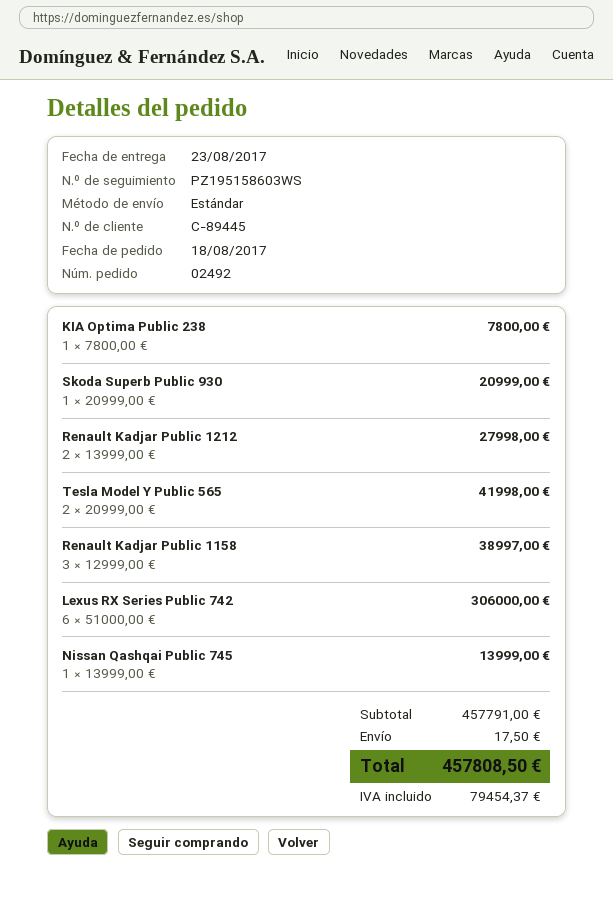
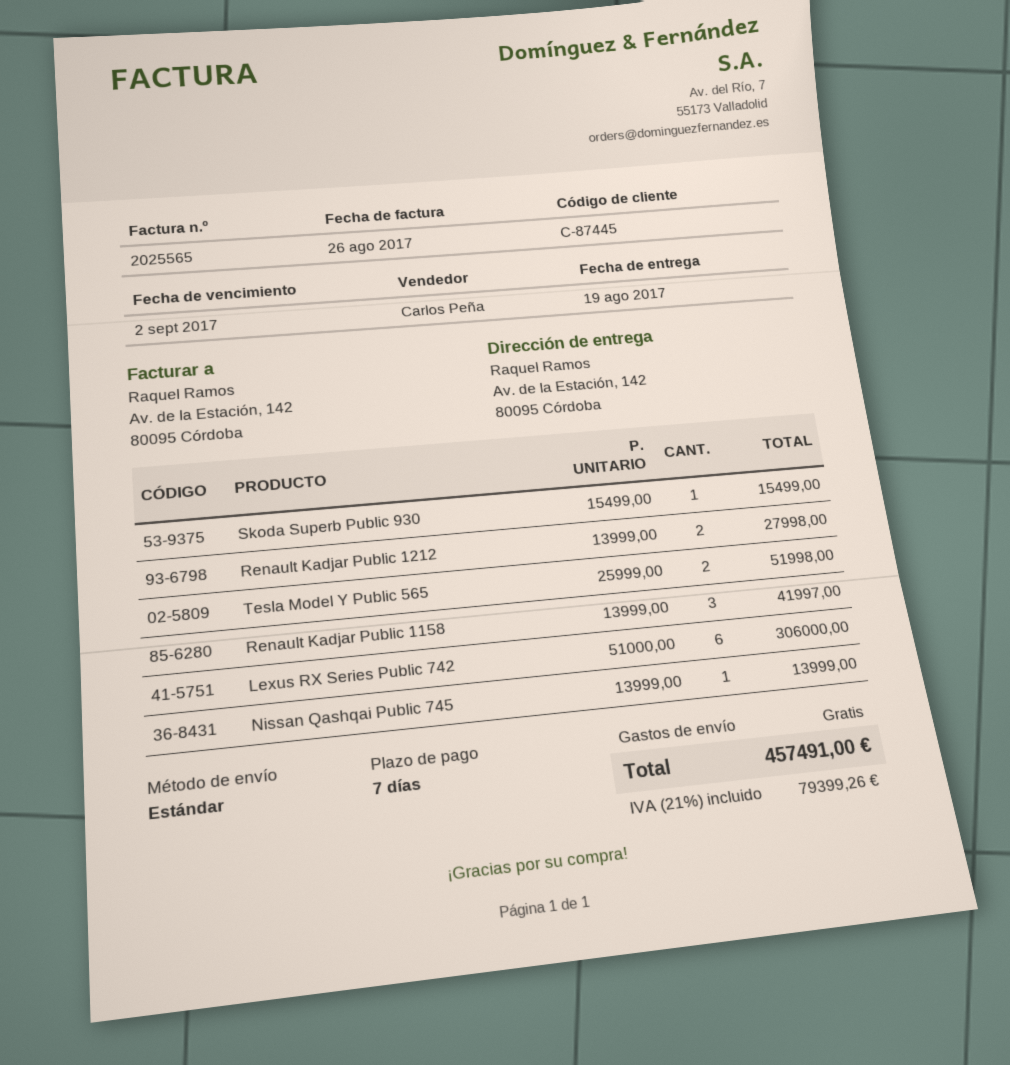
delivery date: 2017-08-23 -> 2017-08-19
customer number: C-89445 -> C-87445
KIA Optima Public 238: 1 x 7800.00 = 7800.00 -> none
Skoda Superb Public 930: 1 x 20999.00 = 20999.00 -> 1 x 15499.00 = 15499.00
Tesla Model Y Public 565: 2 x 20999.00 = 41998.00 -> 2 x 25999.00 = 51998.00
Renault Kadjar Public 1158: 3 x 12999.00 = 38997.00 -> 3 x 13999.00 = 41997.00
shipping: 17.50 -> 0.00
tax: 79454.37 -> 79399.26
total: 457808.50 -> 457491.00

